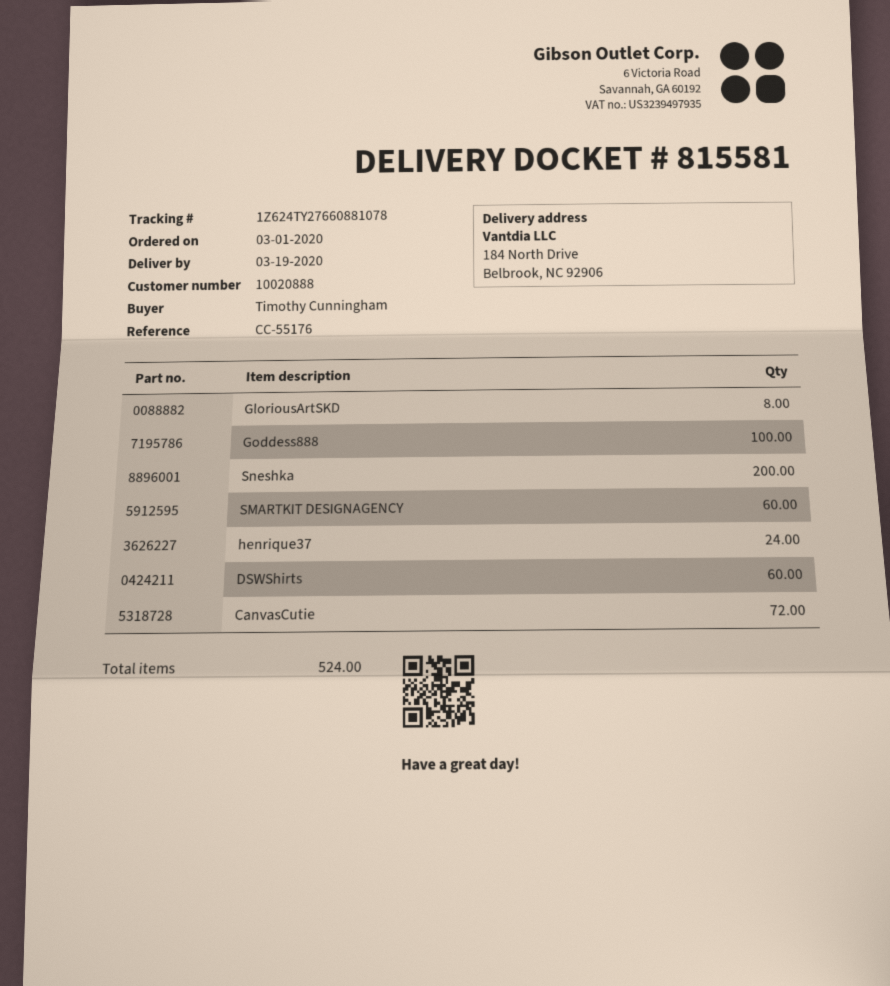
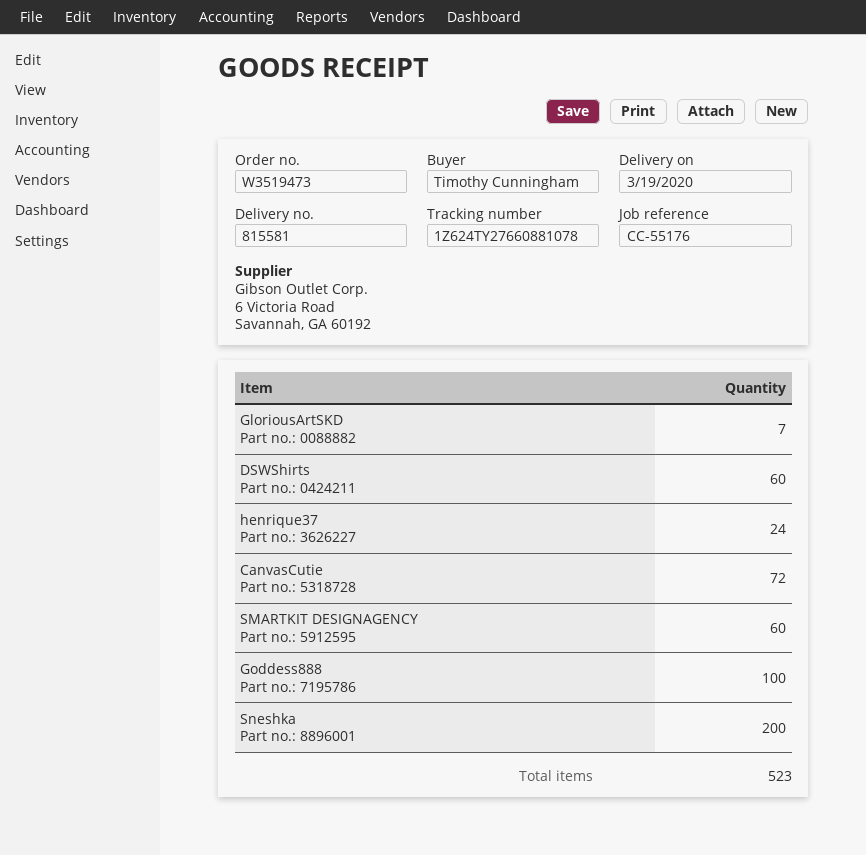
GloriousArtSKD: 8 -> 7
total quantity: 524 -> 523

